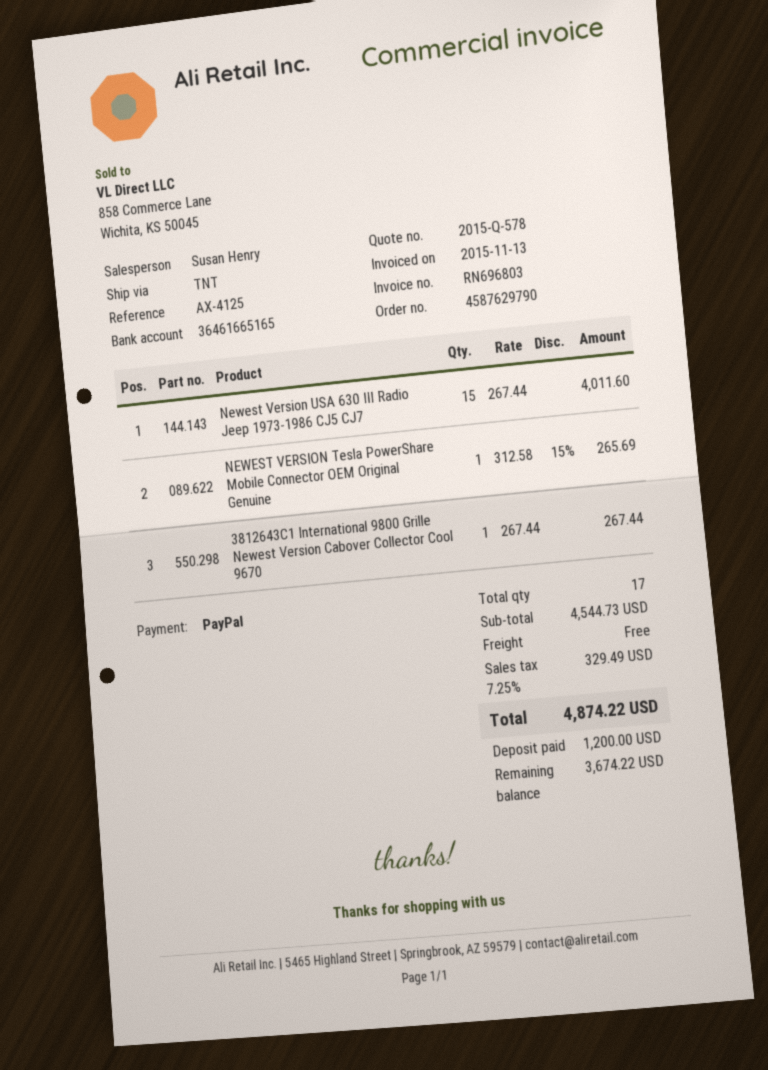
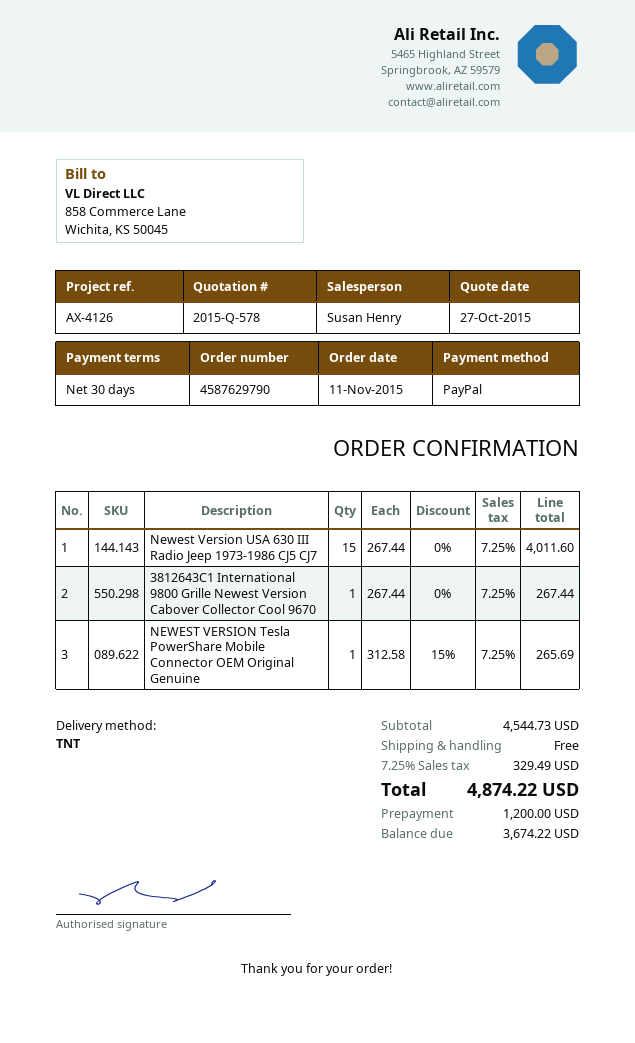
reference: AX-4125 -> AX-4126

